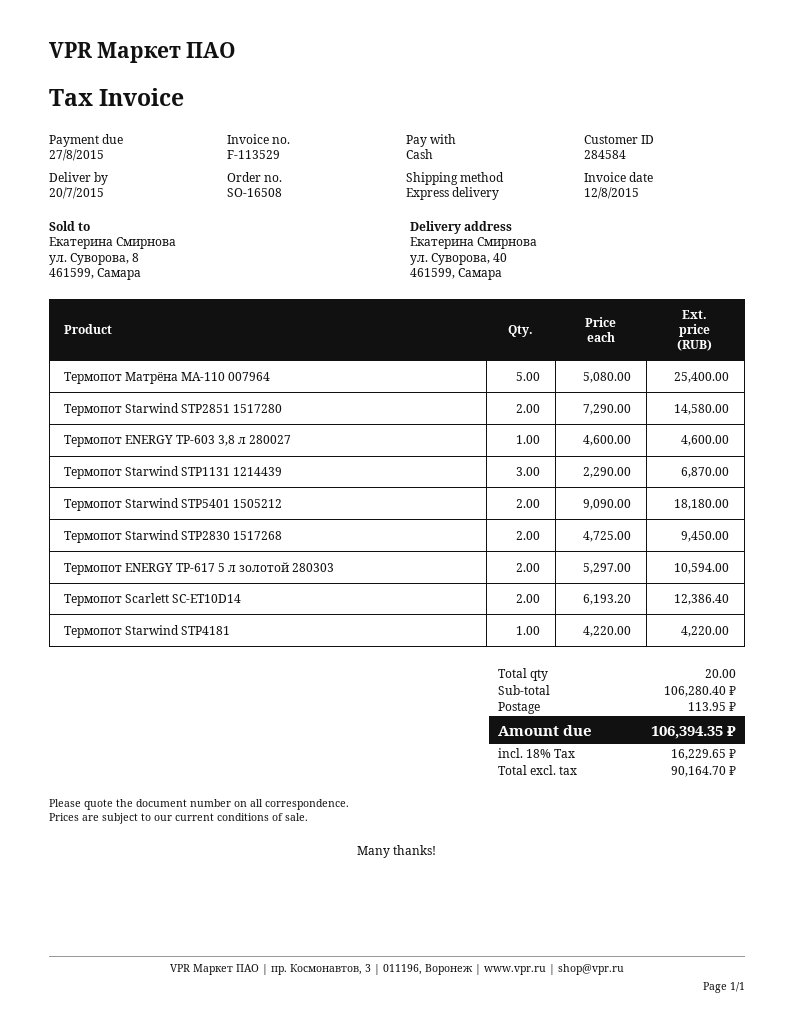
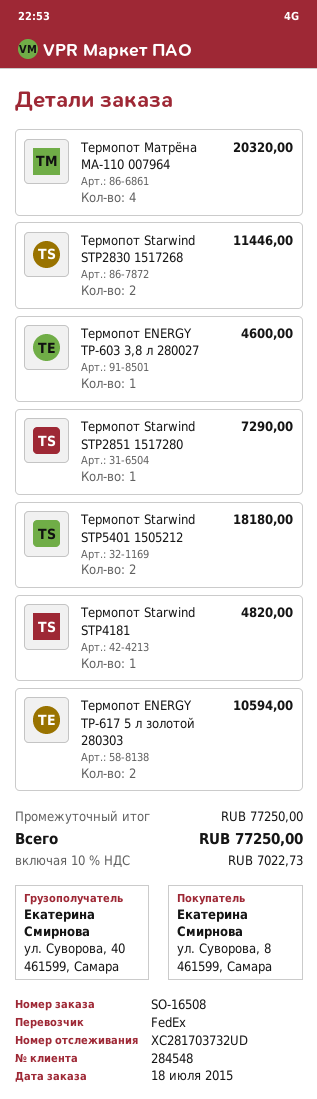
customer number: 284584 -> 284548
shipping method: express -> FedEx
Термопот Матрёна МА-110 007964: 5 for 25400.00 -> 4 for 20320.00
Термопот Starwind STP2851 1517280: 2 for 14580.00 -> 1 for 7290.00
Термопот Starwind STP1131 1214439: 3 for 6870.00 -> none
Термопот Starwind STP2830 1517268: 2 for 9450.00 -> 2 for 11446.00
Термопот Scarlett SC-ET10D14: 2 for 12386.40 -> none
Термопот Starwind STP4181: 1 for 4220.00 -> 1 for 4820.00
subtotal: 106280.40 -> 77250.00
shipping: 113.95 -> none
tax: 18% = 16229.65 -> 10% = 7022.73
total: 106394.35 -> 77250.00

